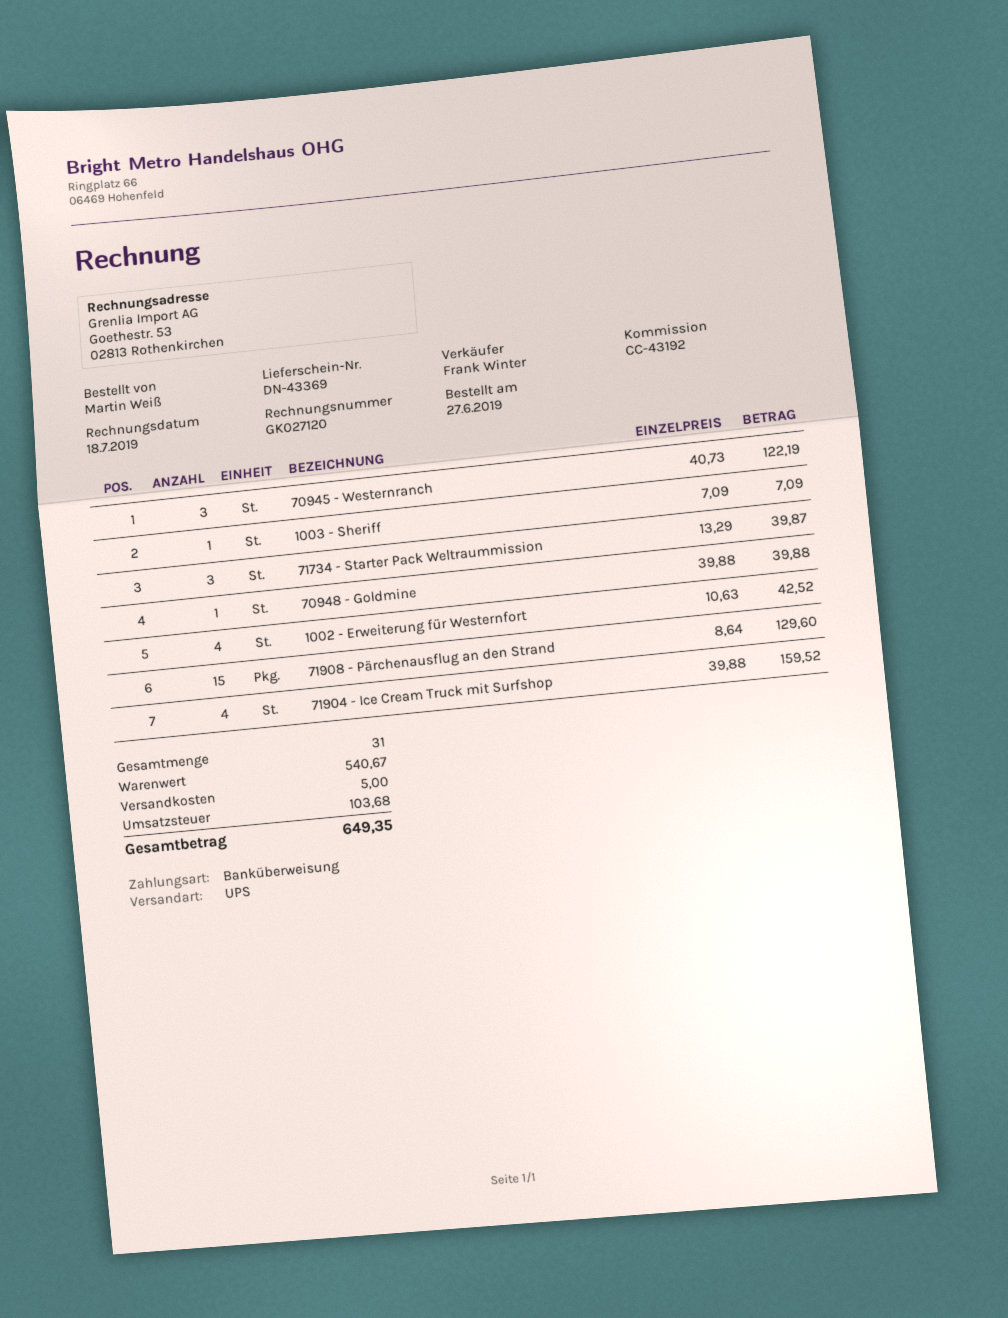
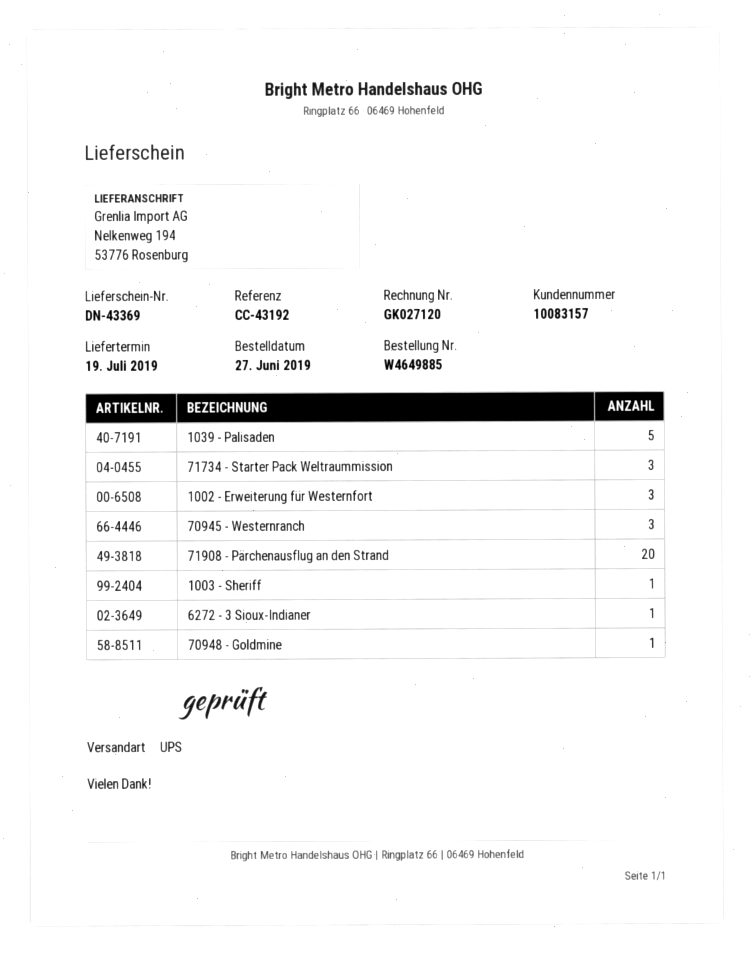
1002 - Erweiterung für Westernfort: 4 -> 3
71908 - Pärchenausflug an den Strand: 15 -> 20
71904 - Ice Cream Truck mit Surfshop: 4 -> none
1039 - Palisaden: none -> 5
6272 - 3 Sioux-Indianer: none -> 1

